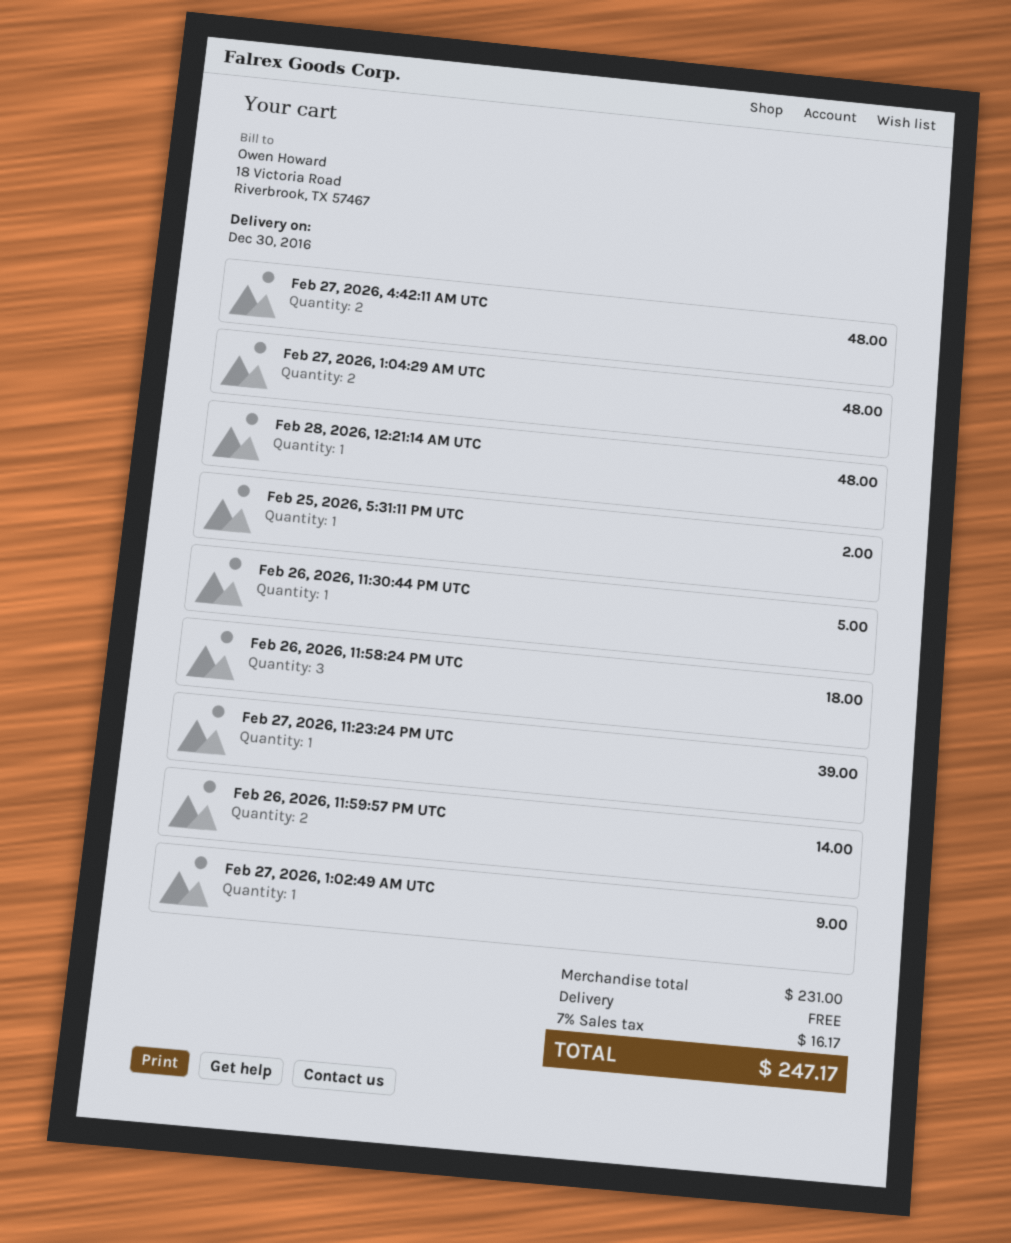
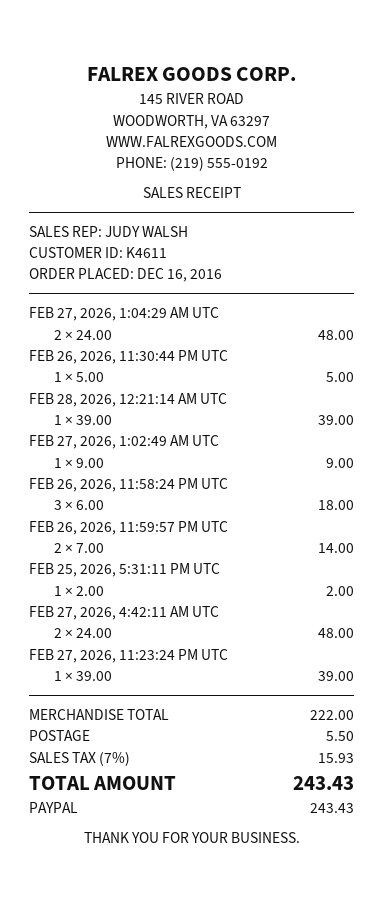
Feb 28, 2026, 12:21:14 AM UTC: 1 for 48.00 -> 1 for 39.00
subtotal: 231.00 -> 222.00
shipping: 0.00 -> 5.50
tax: 7% = 16.17 -> 7% = 15.93
total: 247.17 -> 243.43

